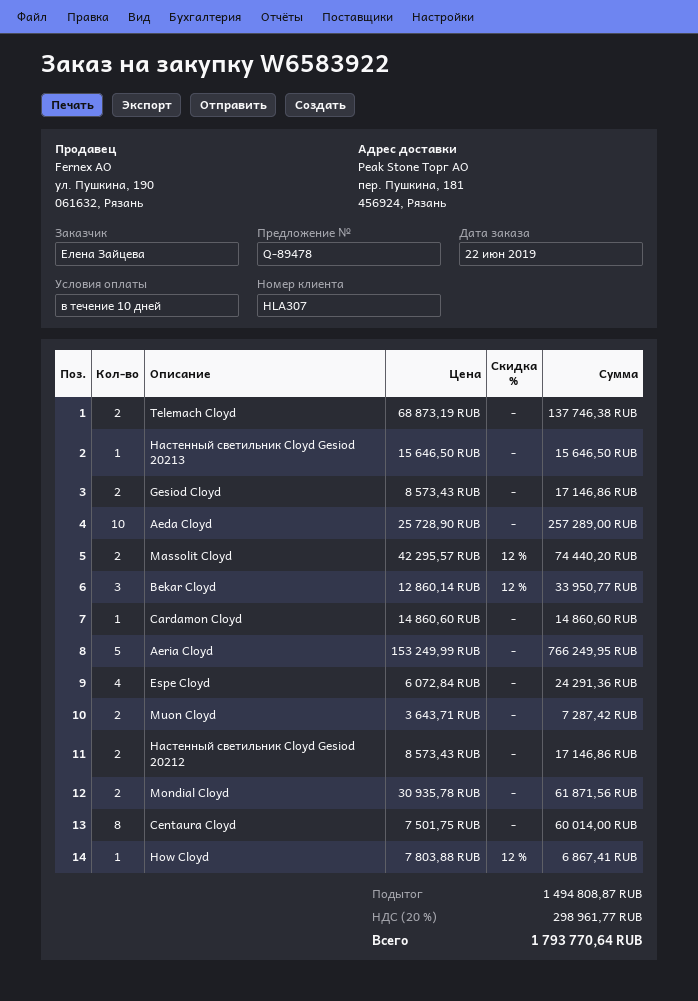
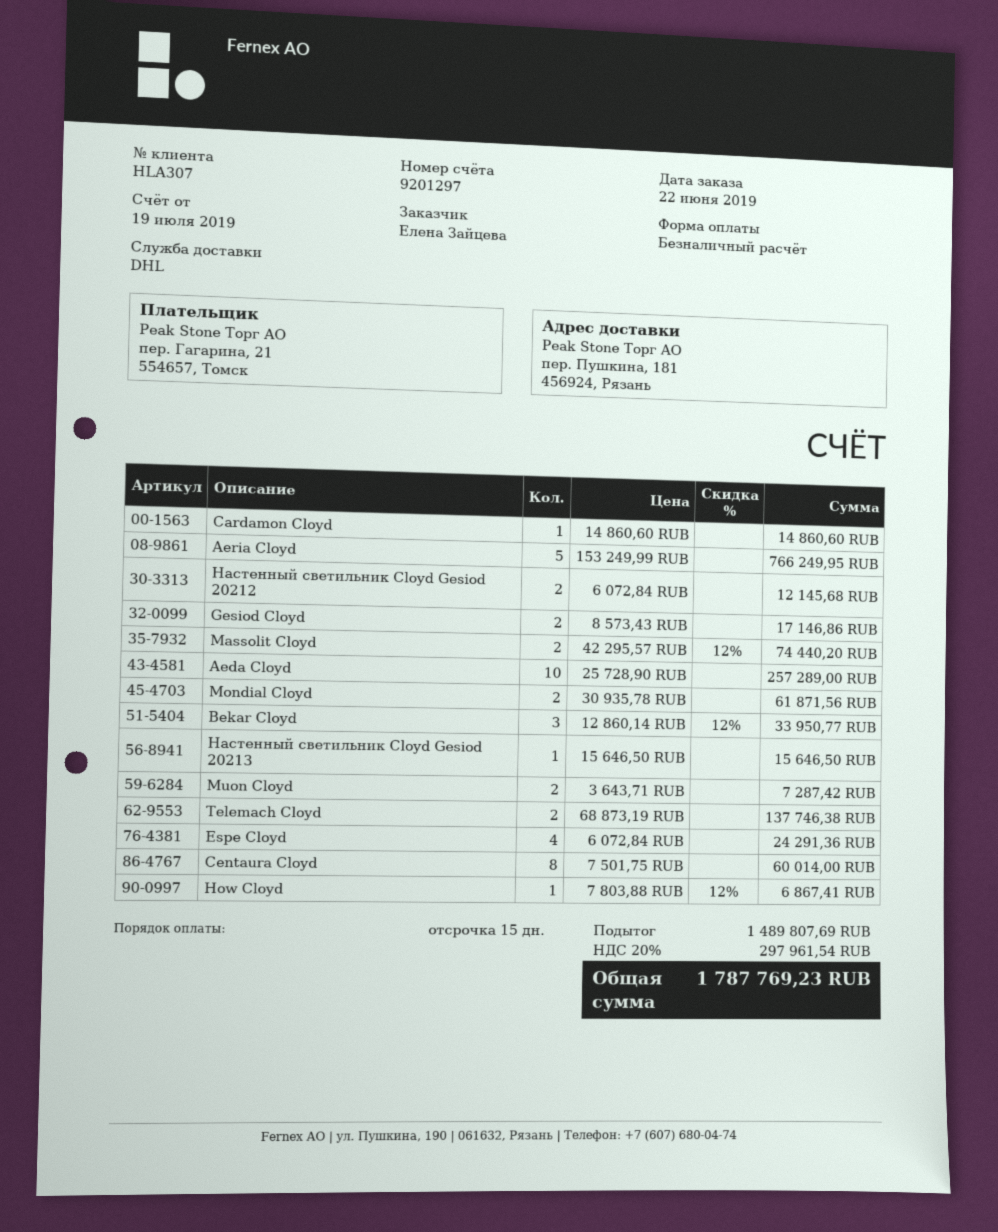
payment terms: 10 days -> 15 days
Настенный светильник Cloyd Gesiod 20212: 2 x 8573.43 = 17146.86 -> 2 x 6072.84 = 12145.68
subtotal: 1494808.87 -> 1489807.69
tax: 20% = 298961.77 -> 20% = 297961.54
total: 1793770.64 -> 1787769.23

